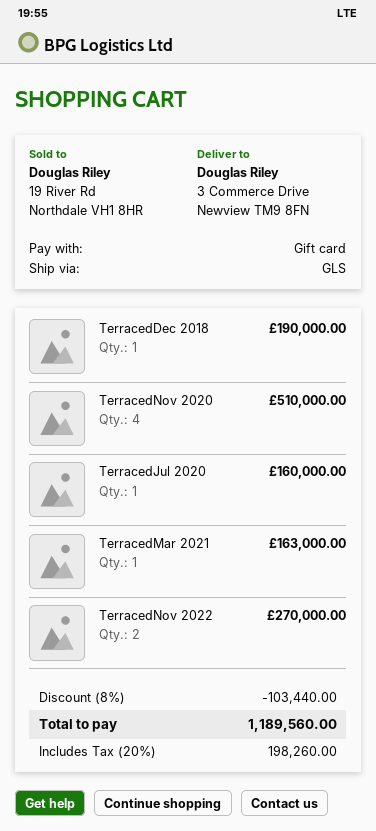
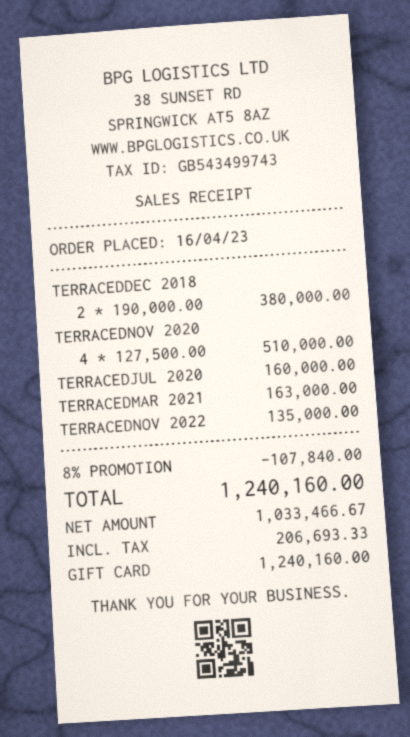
TerracedDec 2018: 1 for 190000.00 -> 2 for 380000.00
TerracedNov 2022: 2 for 270000.00 -> 1 for 135000.00
discount: 8% = 103440.00 -> 8% = 107840.00
tax: 198260.00 -> 206693.33
total: 1189560.00 -> 1240160.00

